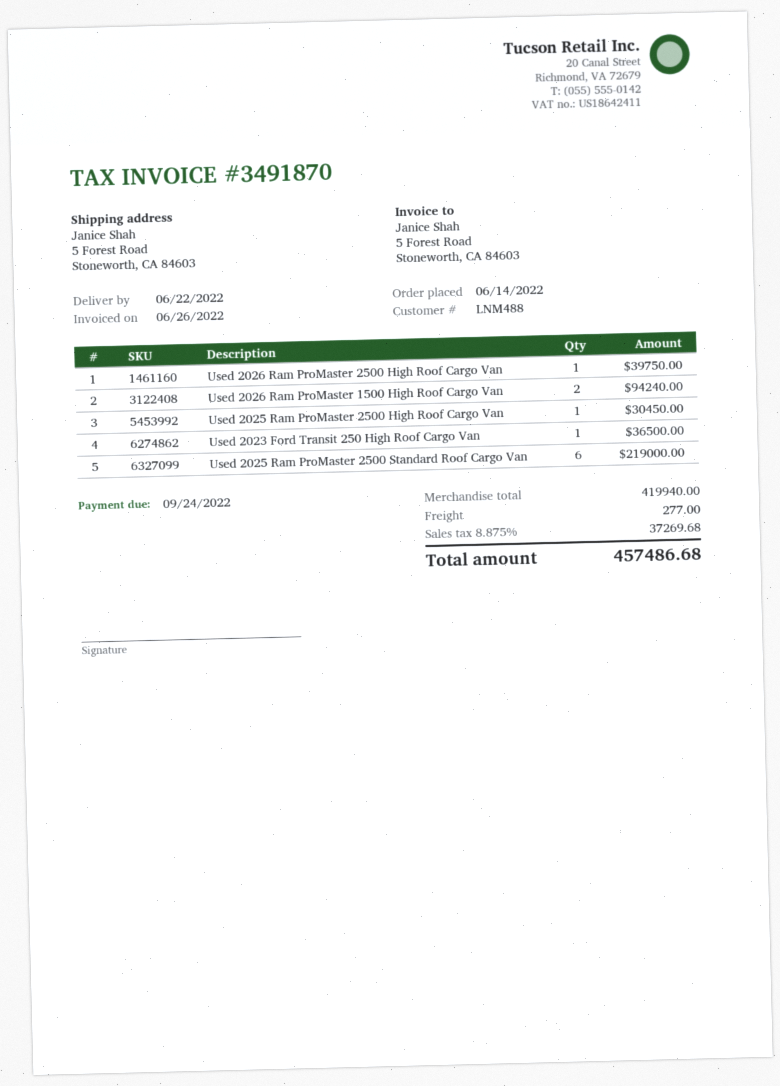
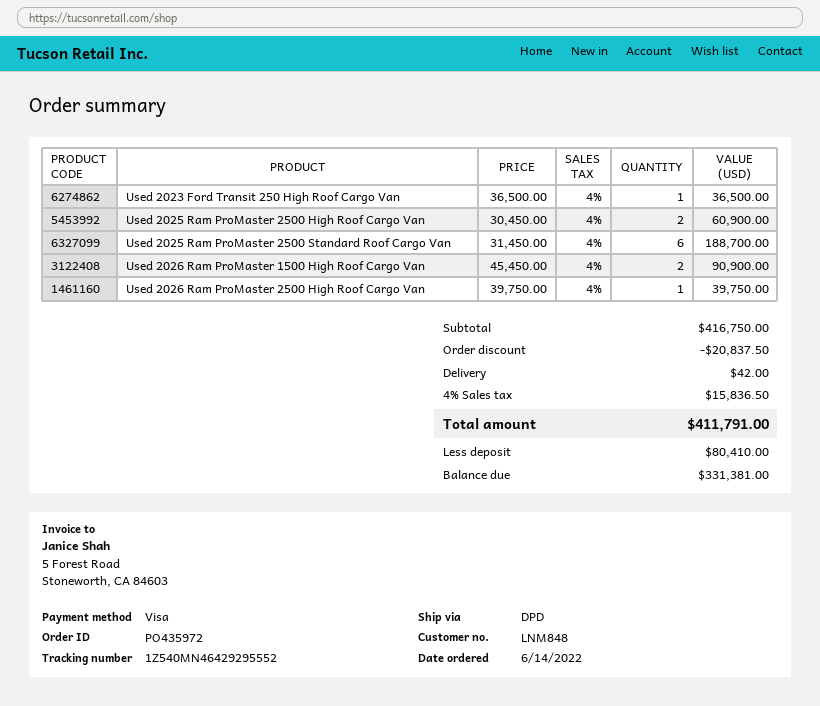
customer number: LNM488 -> LNM848
Used 2026 Ram ProMaster 1500 High Roof Cargo Van: 2 for 94240.00 -> 2 for 90900.00
Used 2025 Ram ProMaster 2500 High Roof Cargo Van: 1 for 30450.00 -> 2 for 60900.00
Used 2025 Ram ProMaster 2500 Standard Roof Cargo Van: 6 for 219000.00 -> 6 for 188700.00
subtotal: 419940.00 -> 416750.00
discount: none -> 20837.50
shipping: 277.00 -> 42.00
tax: 8.875% = 37269.68 -> 4% = 15836.50
total: 457486.68 -> 411791.00

